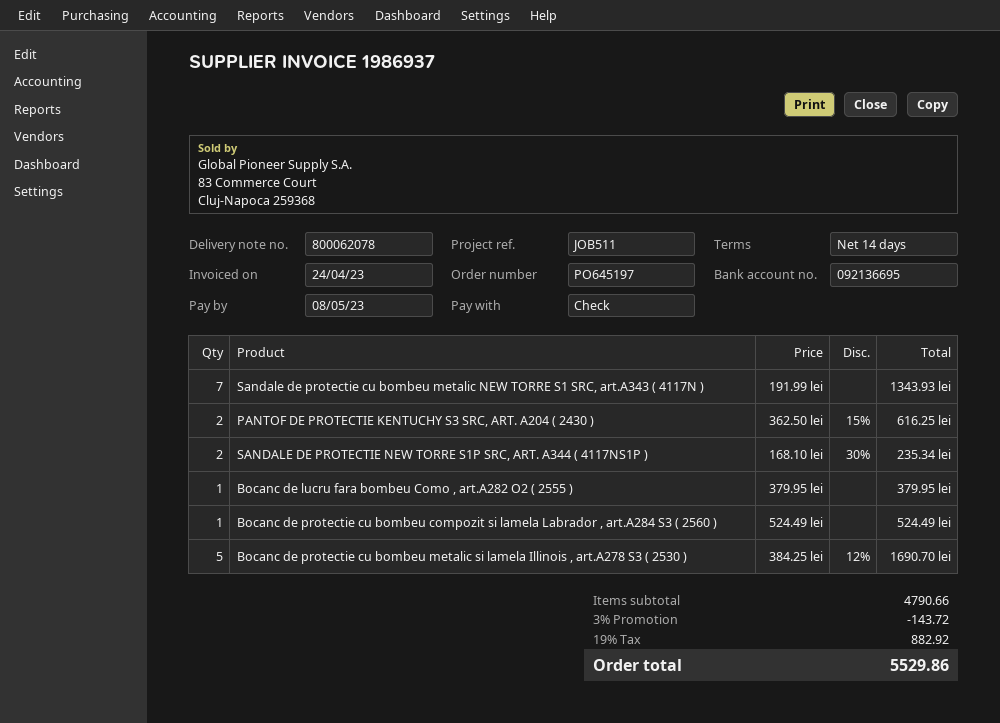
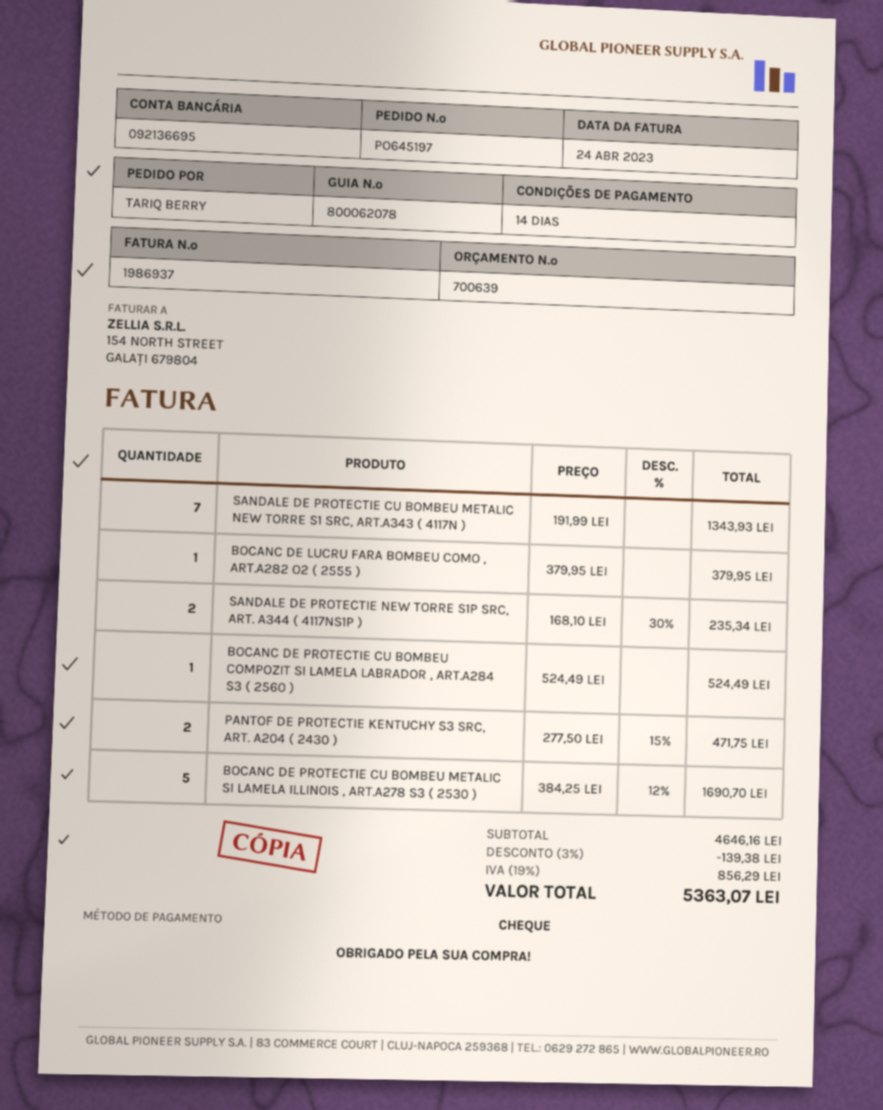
PANTOF DE PROTECTIE KENTUCHY S3 SRC, ART. A204 ( 2430 ): 2 x 362.50 - 15% = 616.25 -> 2 x 277.50 - 15% = 471.75
subtotal: 4790.66 -> 4646.16
discount: 3% = 143.72 -> 3% = 139.38
tax: 19% = 882.92 -> 19% = 856.29
total: 5529.86 -> 5363.07

